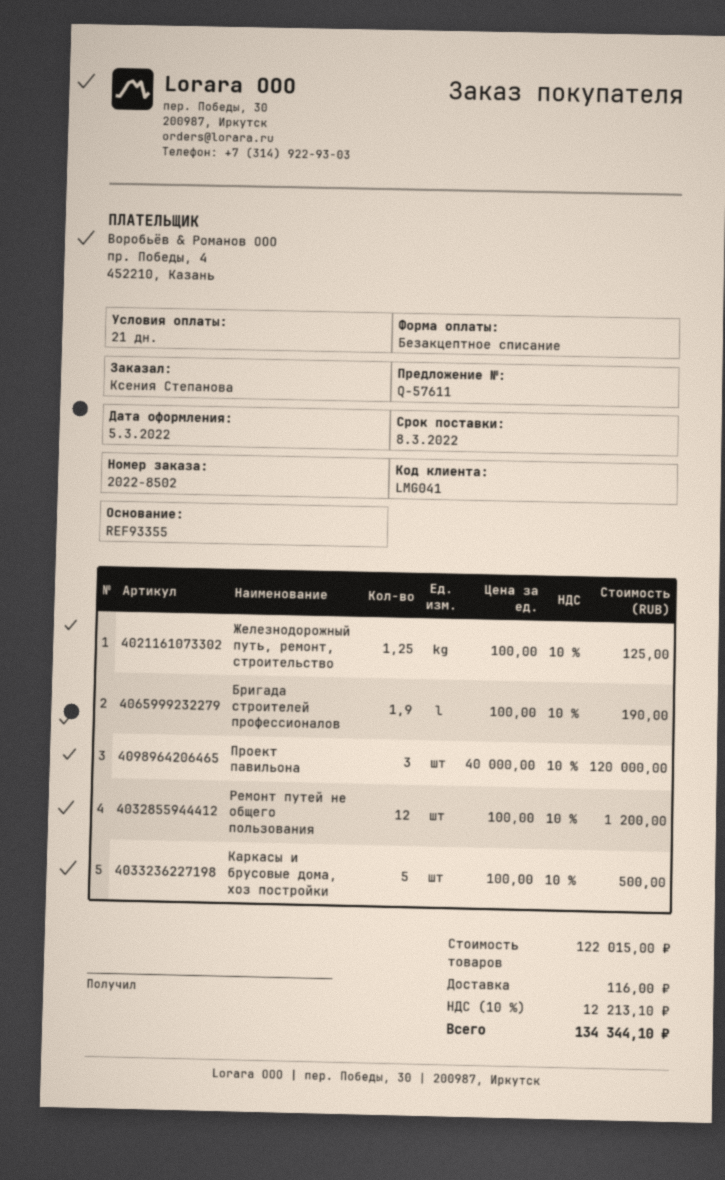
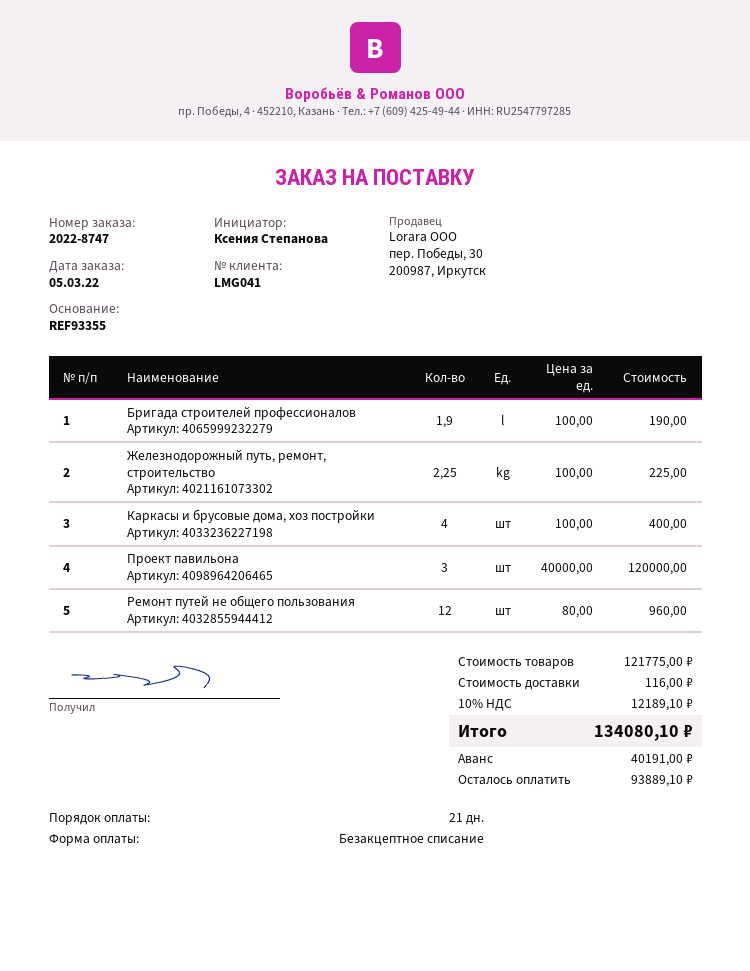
order number: 2022-8502 -> 2022-8747
Железнодорожный путь, ремонт, строительство: 1.25 x 100.00 = 125.00 -> 2.25 x 100.00 = 225.00
Ремонт путей не общего пользования: 12 x 100.00 = 1200.00 -> 12 x 80.00 = 960.00
Каркасы и брусовые дома, хоз постройки: 5 x 100.00 = 500.00 -> 4 x 100.00 = 400.00
subtotal: 122015.00 -> 121775.00
tax: 10% = 12213.10 -> 10% = 12189.10
total: 134344.10 -> 134080.10

